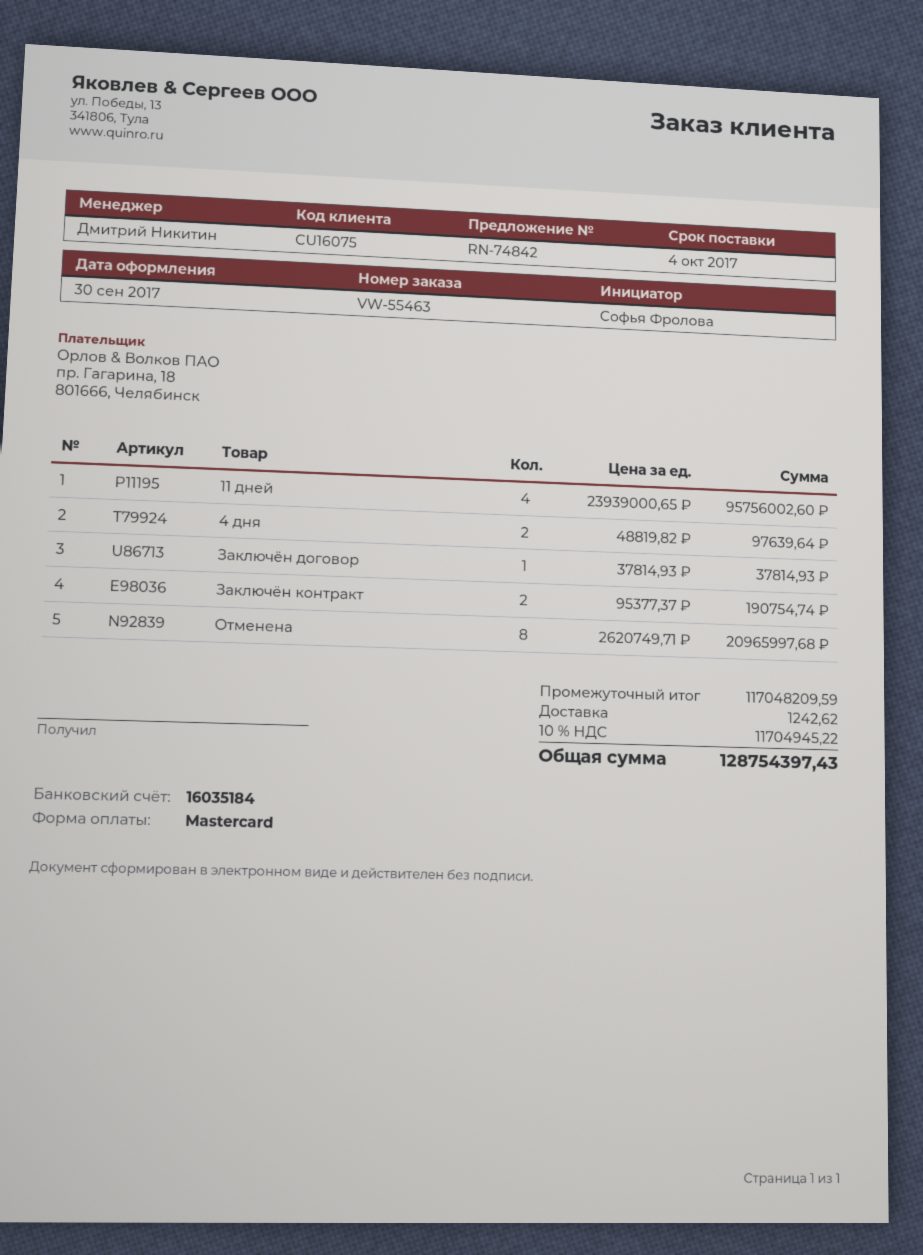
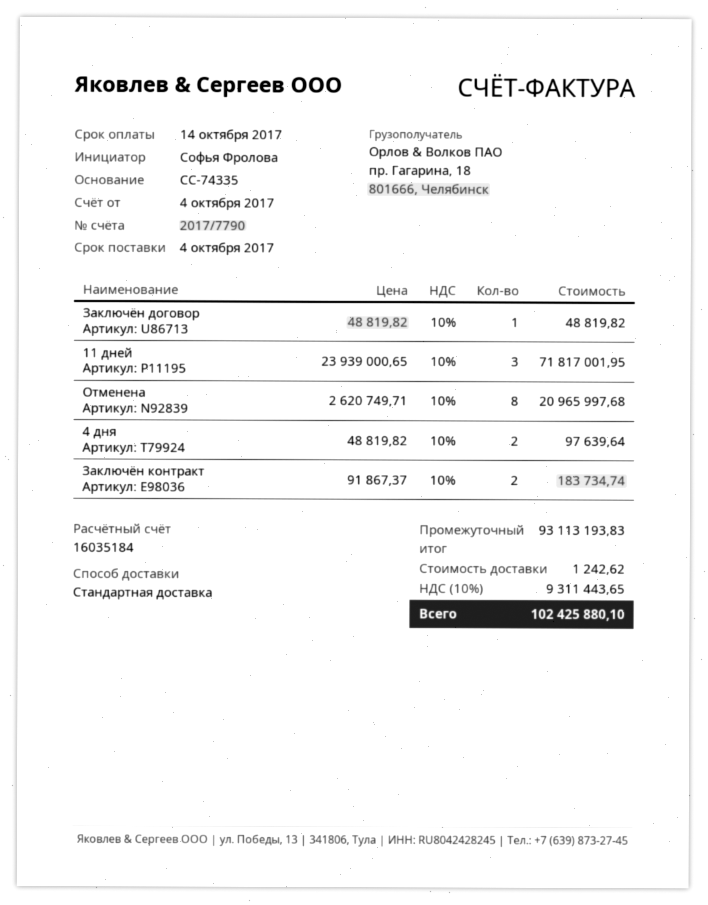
11 дней: 4 x 23939000.65 = 95756002.60 -> 3 x 23939000.65 = 71817001.95
Заключён договор: 1 x 37814.93 = 37814.93 -> 1 x 48819.82 = 48819.82
Заключён контракт: 2 x 95377.37 = 190754.74 -> 2 x 91867.37 = 183734.74
subtotal: 117048209.59 -> 93113193.83
tax: 10% = 11704945.22 -> 10% = 9311443.65
total: 128754397.43 -> 102425880.10

